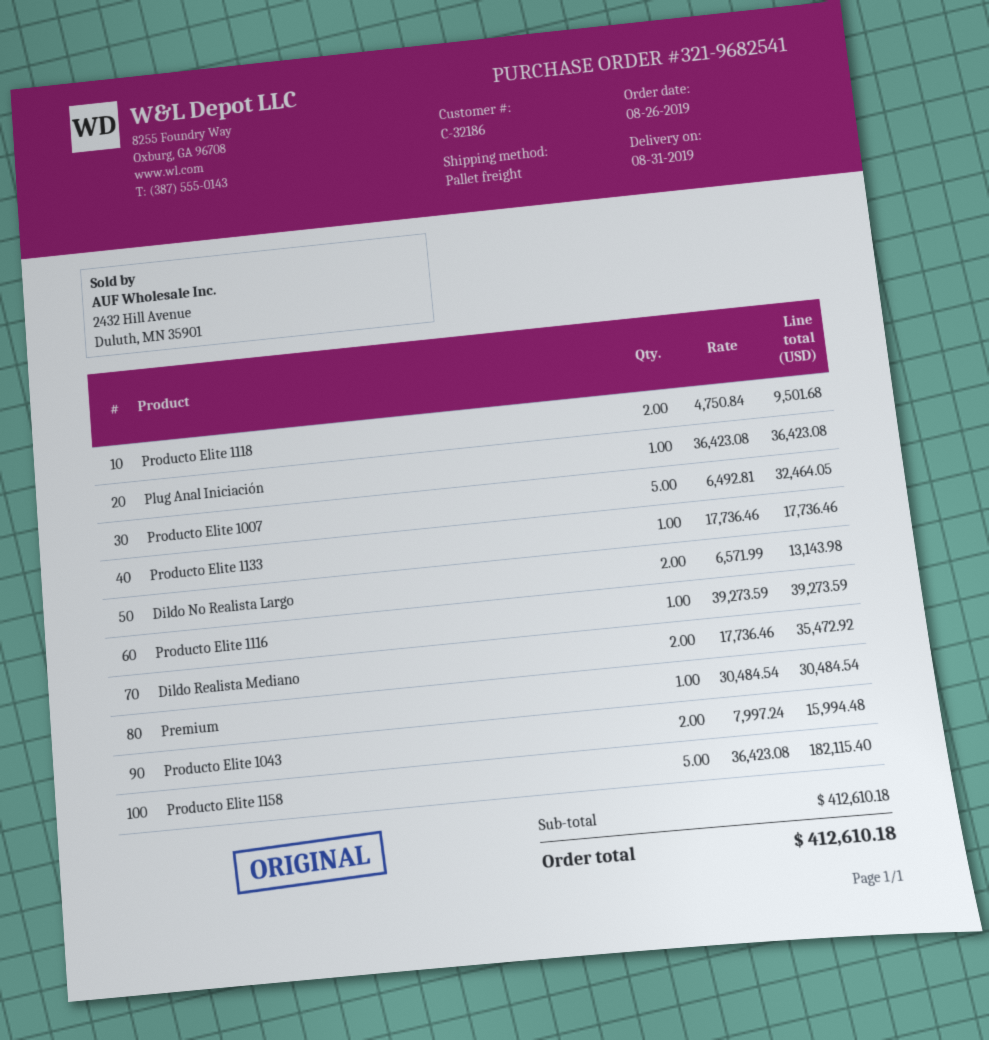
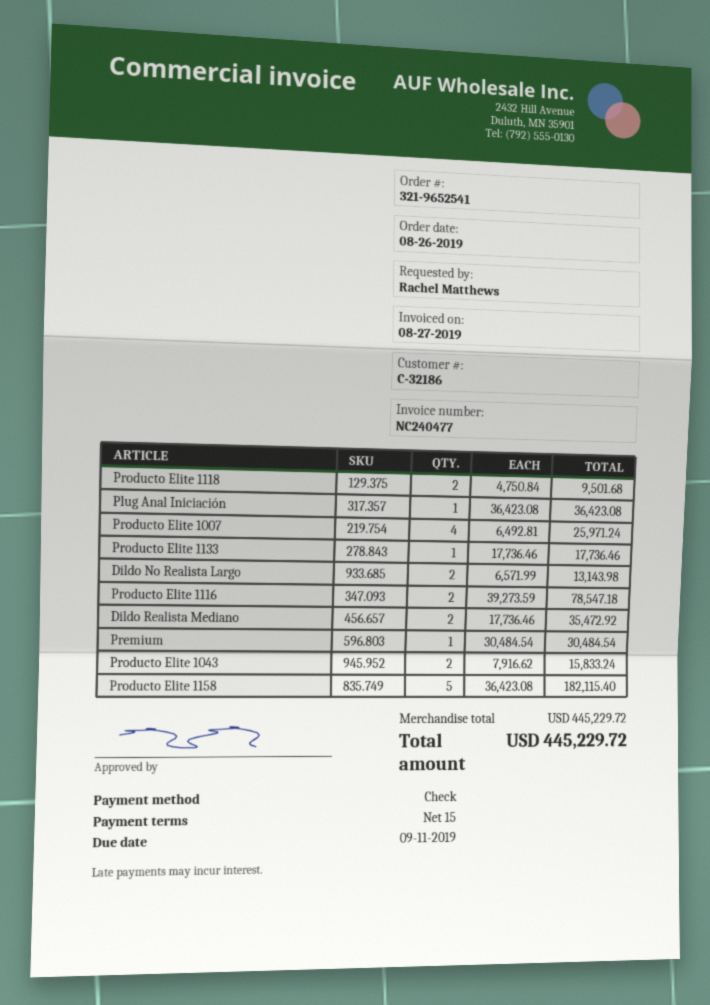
order number: 321-9682541 -> 321-9652541
Producto Elite 1007: 5 x 6492.81 = 32464.05 -> 4 x 6492.81 = 25971.24
Producto Elite 1116: 1 x 39273.59 = 39273.59 -> 2 x 39273.59 = 78547.18
Producto Elite 1043: 2 x 7997.24 = 15994.48 -> 2 x 7916.62 = 15833.24
subtotal: 412610.18 -> 445229.72
total: 412610.18 -> 445229.72

